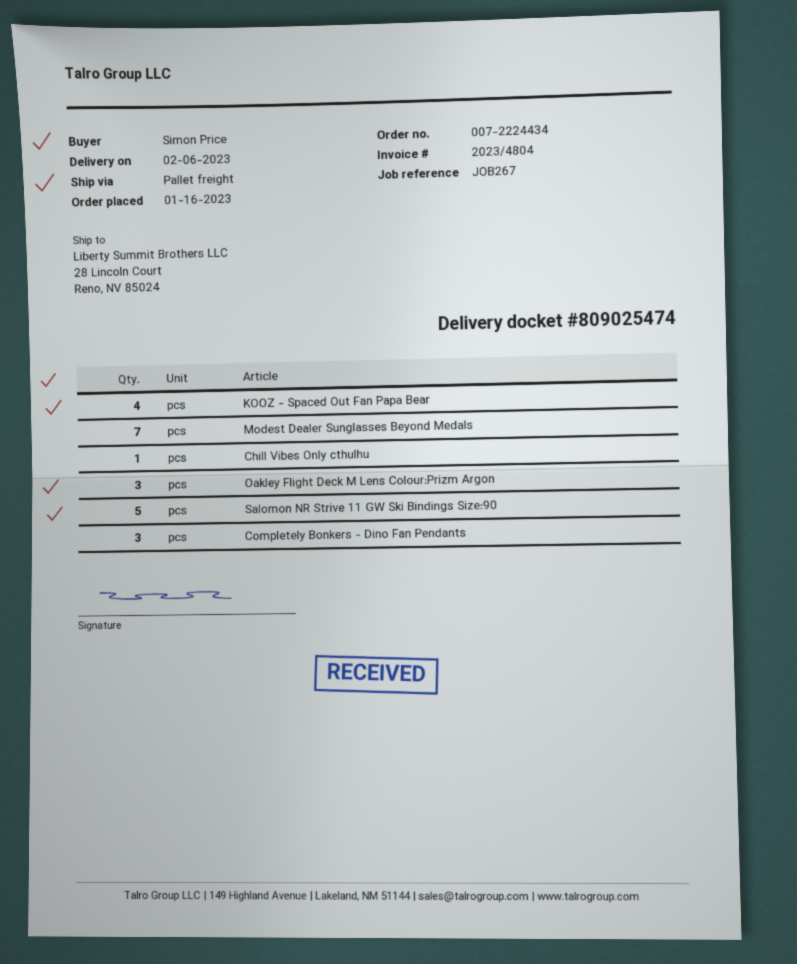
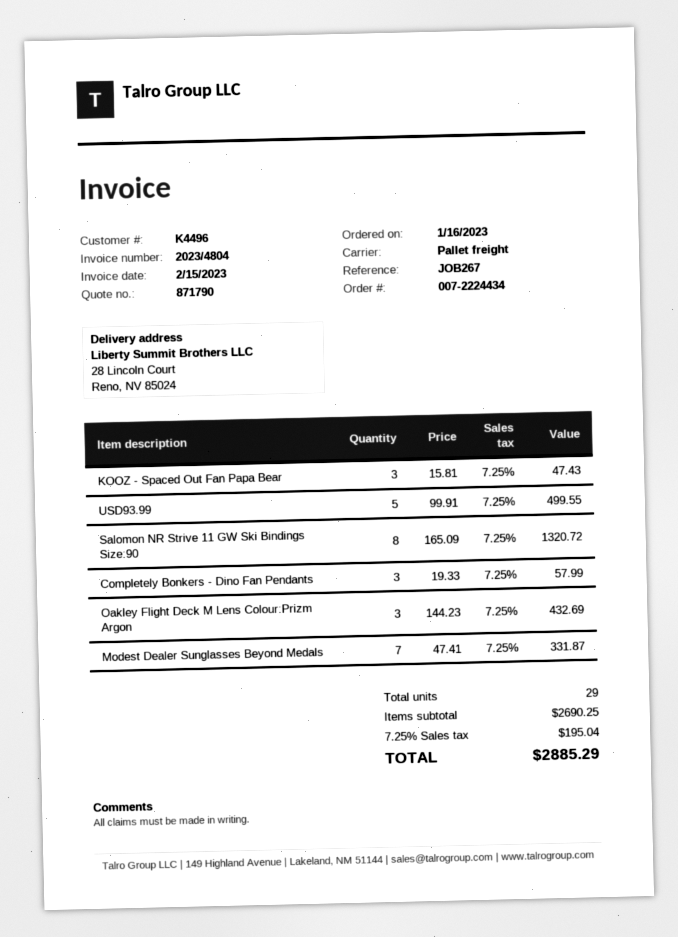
KOOZ - Spaced Out Fan Papa Bear: 4 -> 3
Chill Vibes Only cthulhu: 1 -> none
Salomon NR Strive 11 GW Ski Bindings Size:90: 5 -> 8
USD93.99: none -> 5

